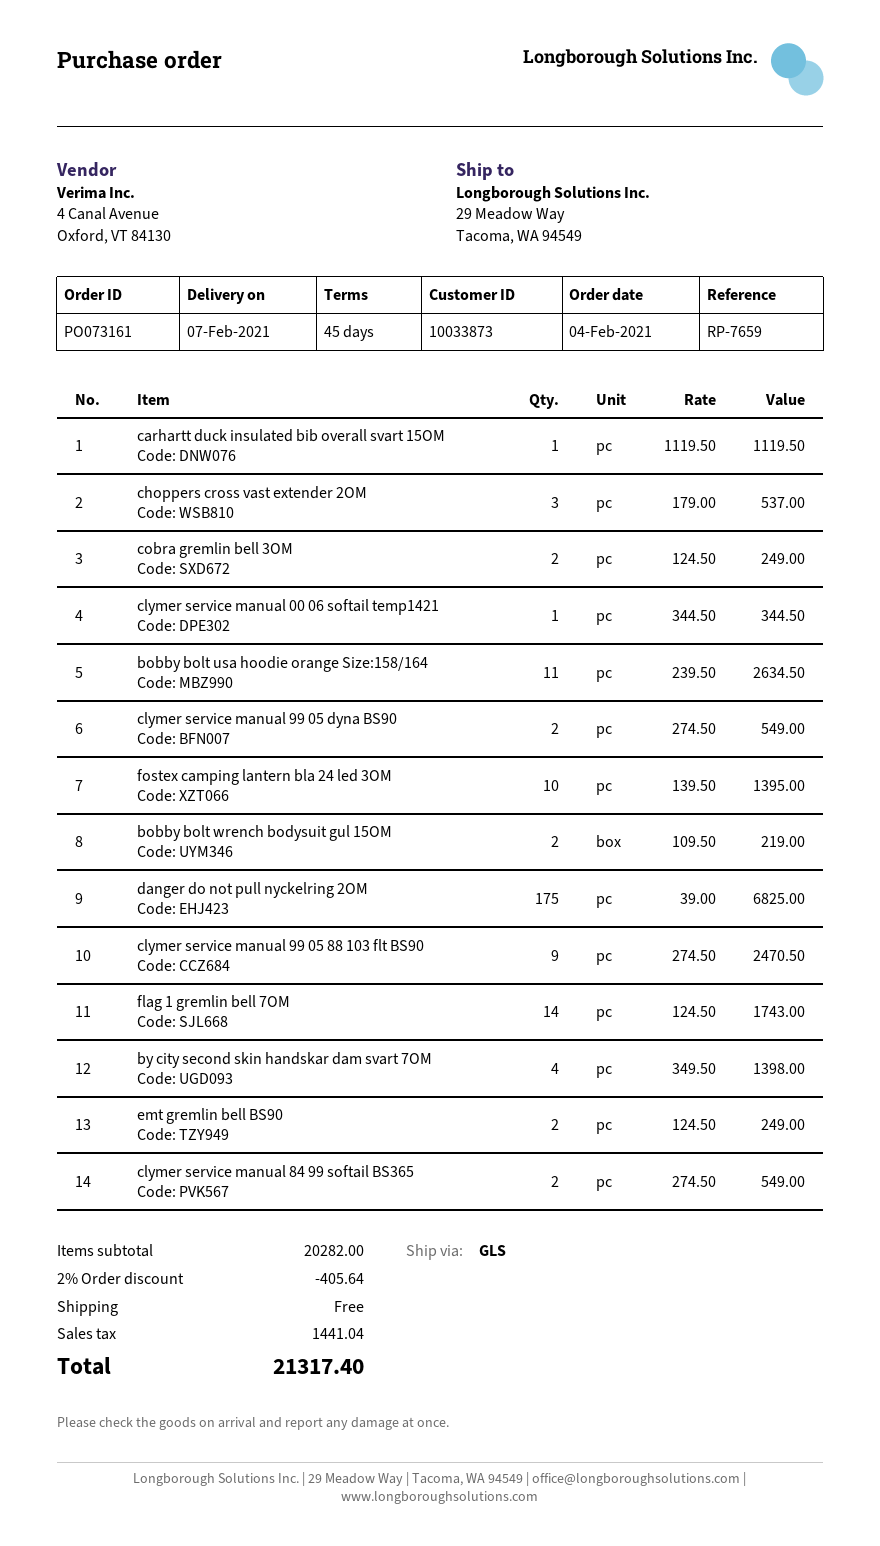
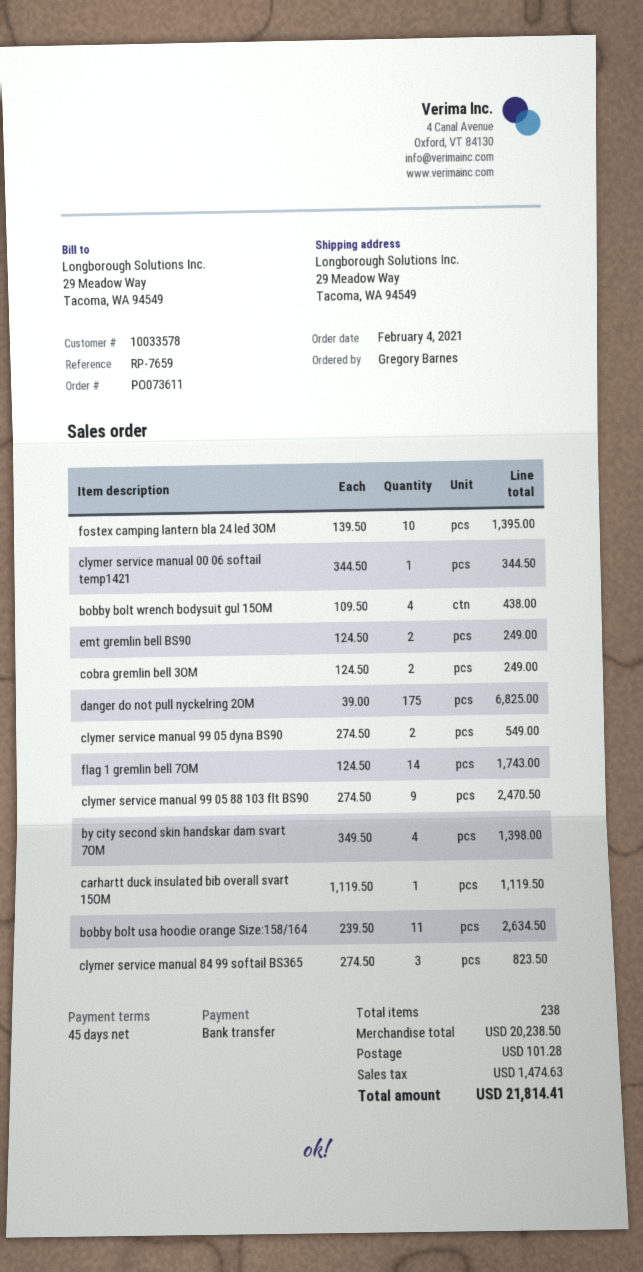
order number: PO073161 -> PO073611
customer number: 10033873 -> 10033578
choppers cross vast extender 2OM: 3 x 179.00 = 537.00 -> none
bobby bolt wrench bodysuit gul 15OM: 2 x 109.50 = 219.00 -> 4 x 109.50 = 438.00
clymer service manual 84 99 softail BS365: 2 x 274.50 = 549.00 -> 3 x 274.50 = 823.50
subtotal: 20282.00 -> 20238.50
discount: 2% = 405.64 -> none
shipping: 0.00 -> 101.28
tax: 1441.04 -> 1474.63
total: 21317.40 -> 21814.41

